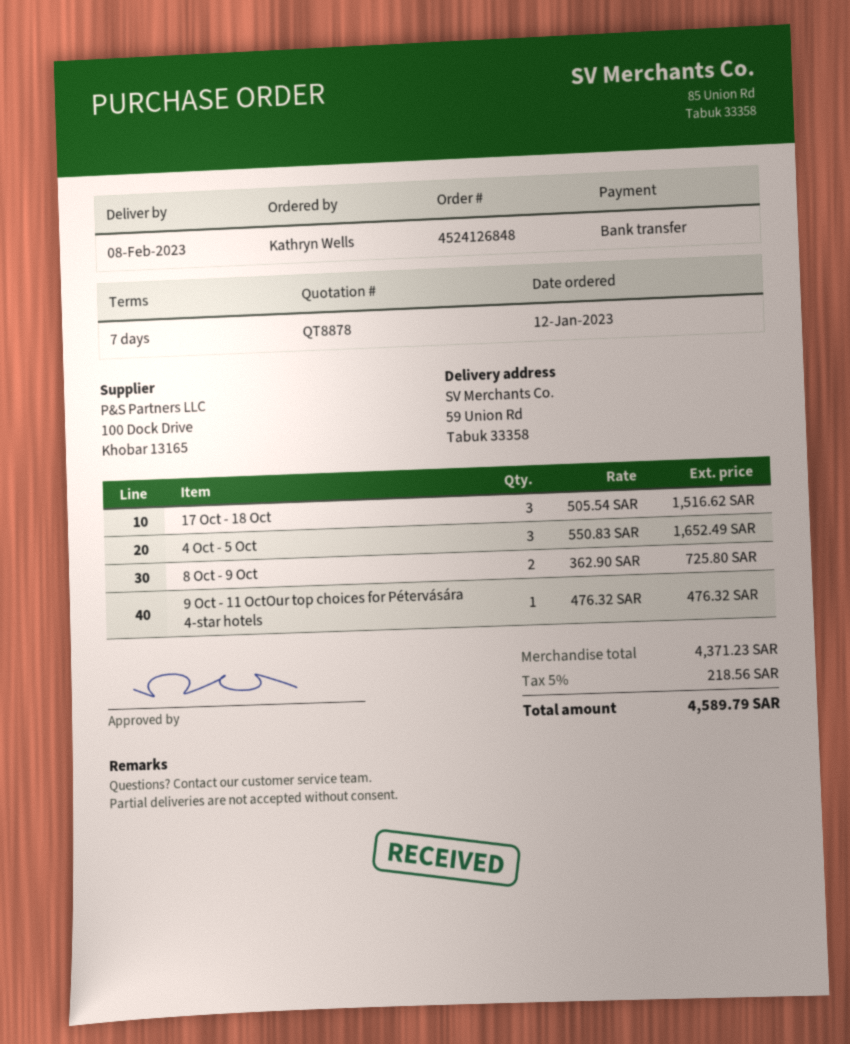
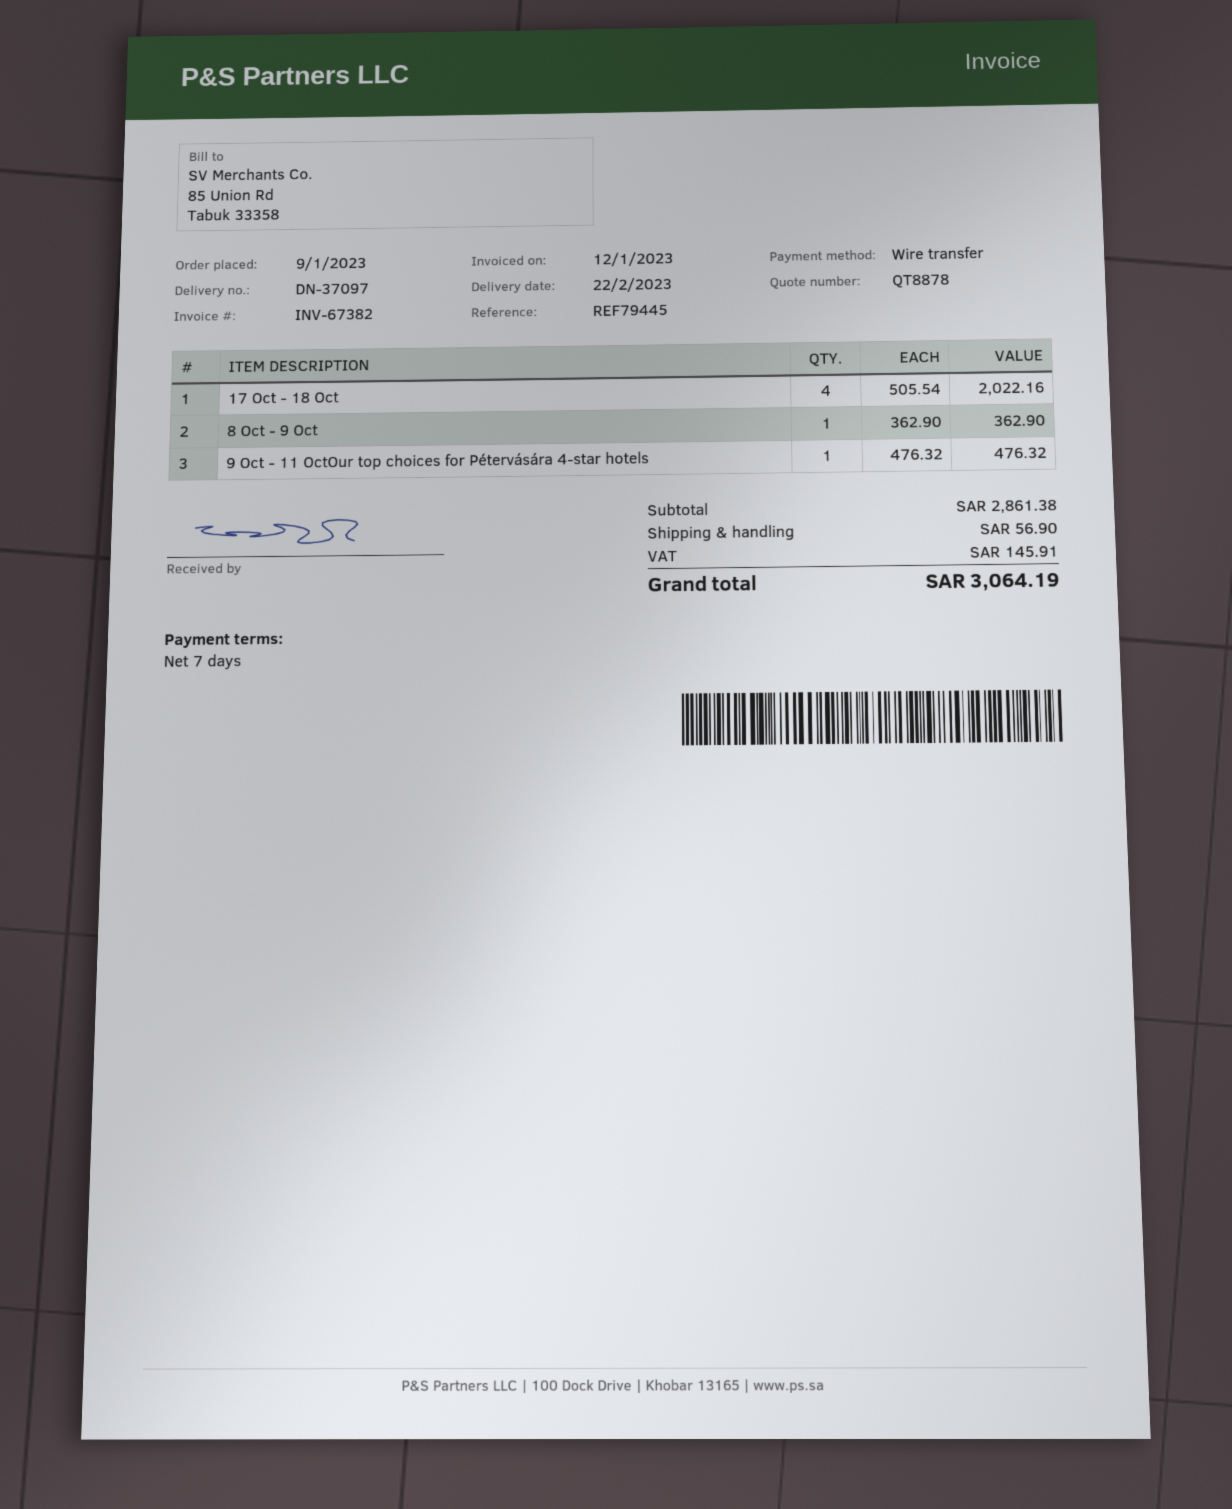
order date: 2023-01-12 -> 2023-01-09
delivery date: 2023-02-08 -> 2023-02-22
17 Oct - 18 Oct: 3 x 505.54 = 1516.62 -> 4 x 505.54 = 2022.16
4 Oct - 5 Oct: 3 x 550.83 = 1652.49 -> none
8 Oct - 9 Oct: 2 x 362.90 = 725.80 -> 1 x 362.90 = 362.90
subtotal: 4371.23 -> 2861.38
shipping: none -> 56.90
tax: 218.56 -> 145.91
total: 4589.79 -> 3064.19

